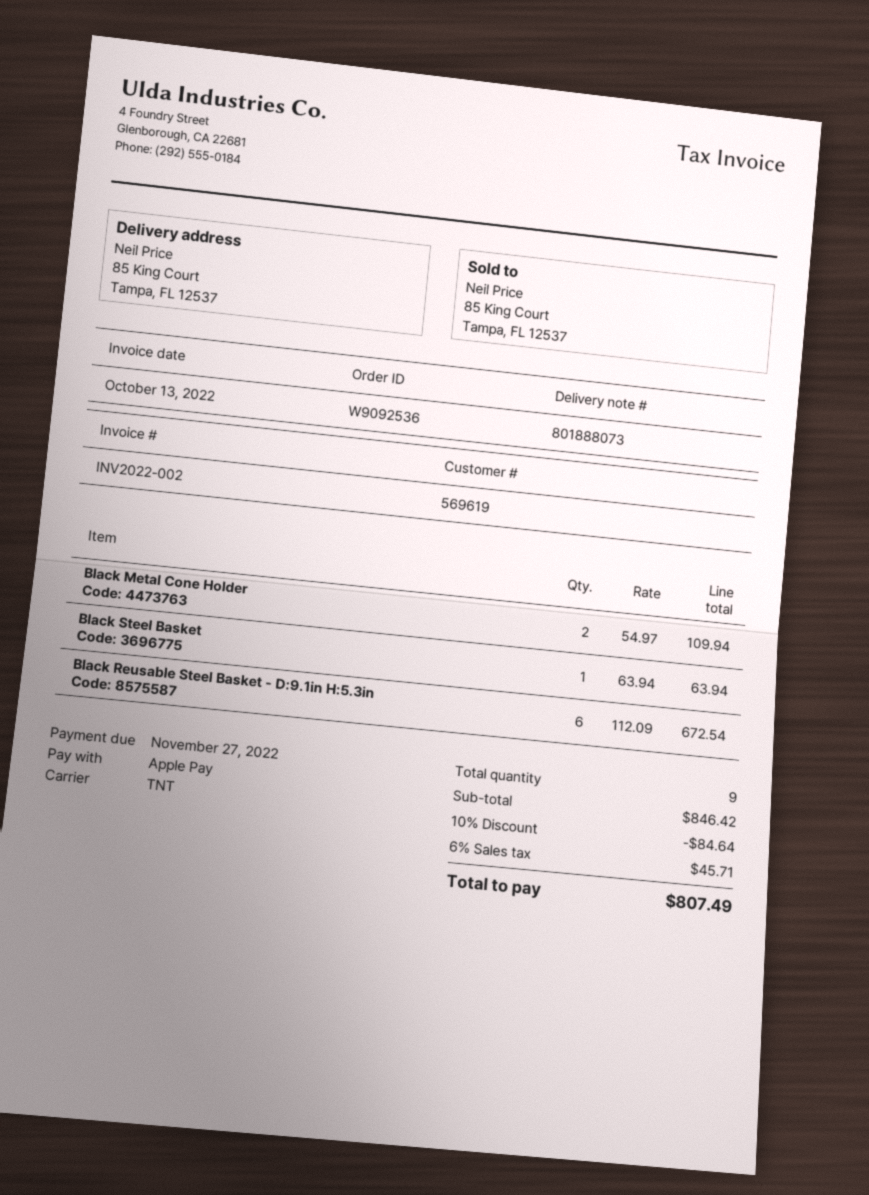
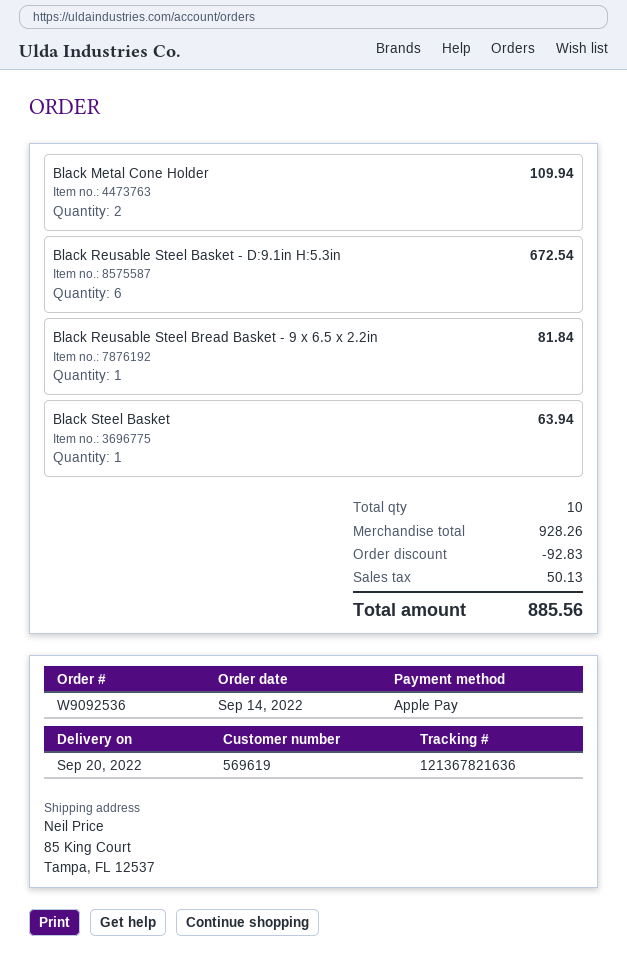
Black Reusable Steel Bread Basket - 9 x 6.5 x 2.2in: none -> 1 for 81.84
total quantity: 9 -> 10
subtotal: 846.42 -> 928.26
discount: 84.64 -> 92.83
tax: 45.71 -> 50.13
total: 807.49 -> 885.56

